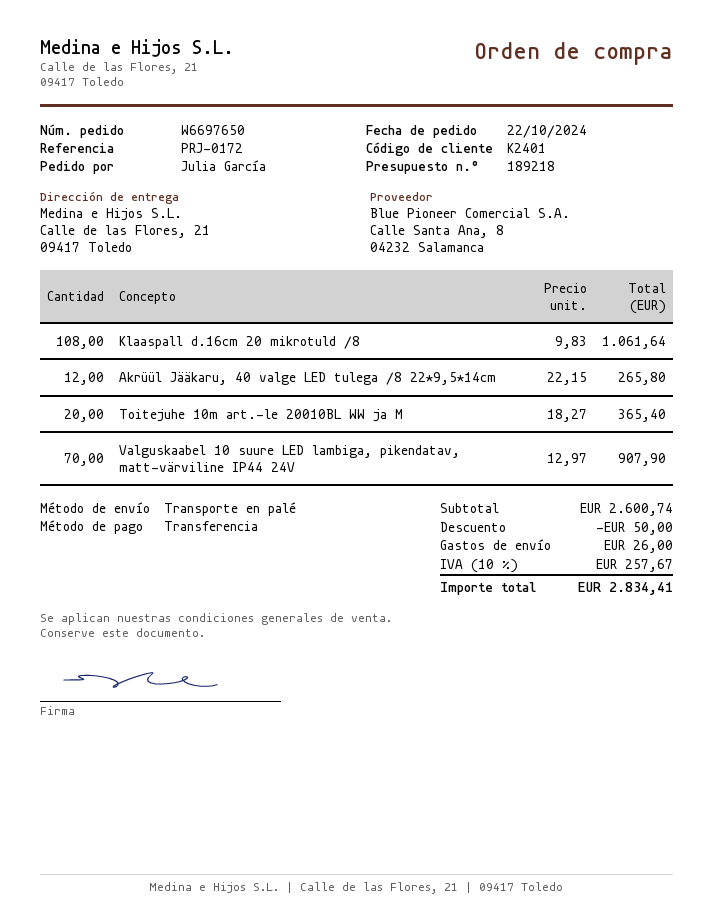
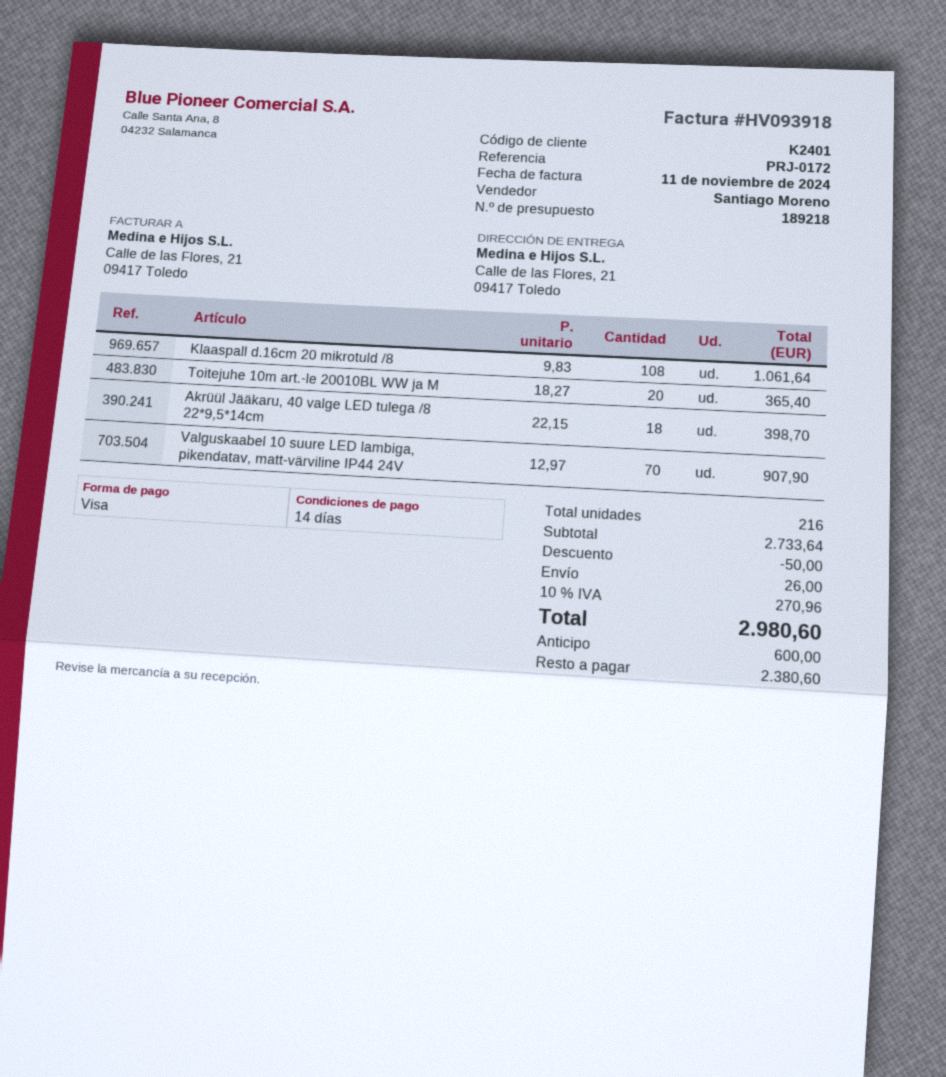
payment method: bank transfer -> Visa
Akrüül Jääkaru, 40 valge LED tulega /8 22*9,5*14cm: 12 x 22.15 = 265.80 -> 18 x 22.15 = 398.70
subtotal: 2600.74 -> 2733.64
tax: 10% = 257.67 -> 10% = 270.96
total: 2834.41 -> 2980.60

